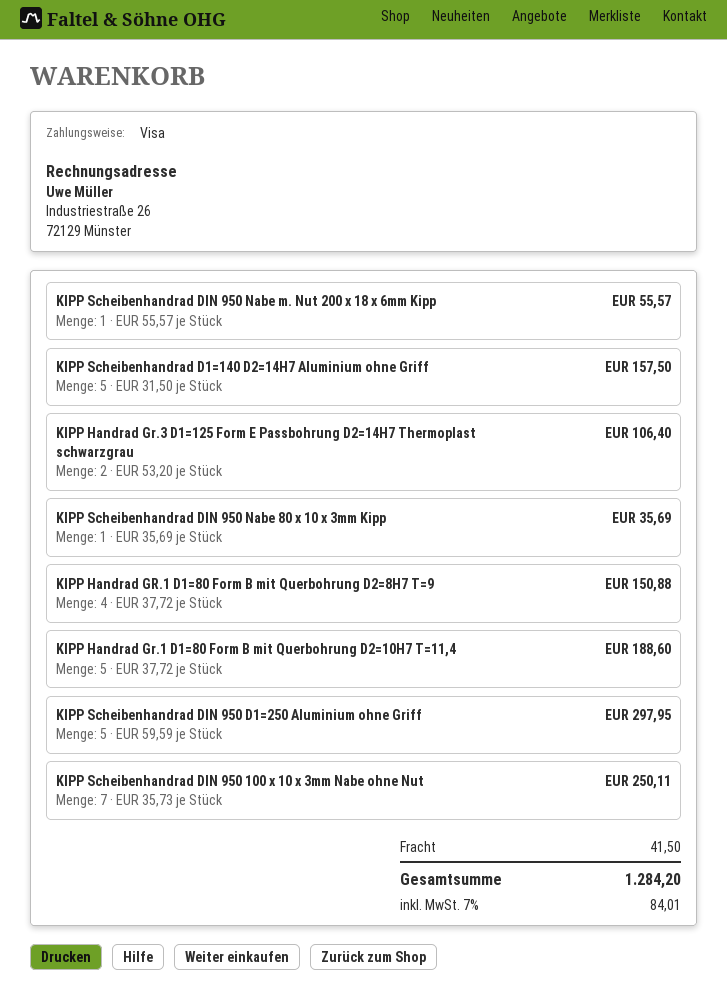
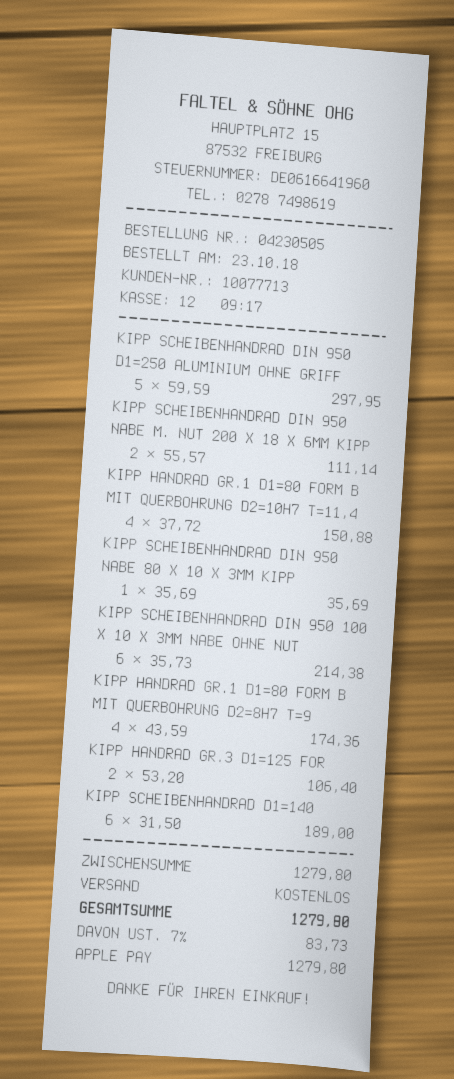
payment method: Visa -> Apple Pay
KIPP Scheibenhandrad DIN 950 Nabe m. Nut 200 x 18 x 6mm Kipp: 1 x 55.57 = 55.57 -> 2 x 55.57 = 111.14
KIPP Scheibenhandrad D1=140 D2=14H7 Aluminium ohne Griff: 5 x 31.50 = 157.50 -> 6 x 31.50 = 189.00
KIPP Handrad GR.1 D1=80 Form B mit Querbohrung D2=8H7 T=9: 4 x 37.72 = 150.88 -> 4 x 43.59 = 174.36
KIPP Handrad Gr.1 D1=80 Form B mit Querbohrung D2=10H7 T=11,4: 5 x 37.72 = 188.60 -> 4 x 37.72 = 150.88
KIPP Scheibenhandrad DIN 950 100 x 10 x 3mm Nabe ohne Nut: 7 x 35.73 = 250.11 -> 6 x 35.73 = 214.38
shipping: 41.50 -> 0.00
tax: 7% = 84.01 -> 7% = 83.73
total: 1284.20 -> 1279.80

